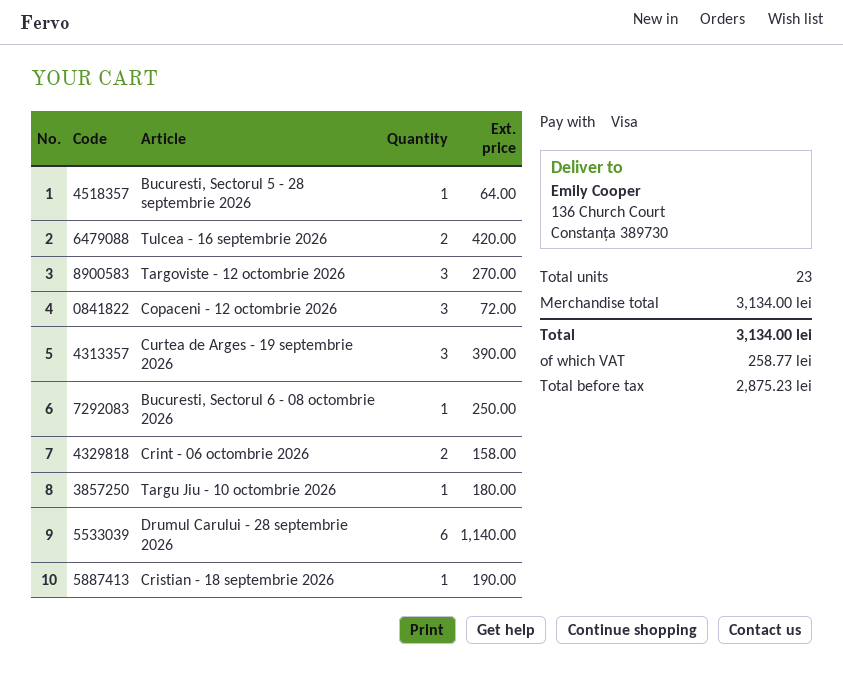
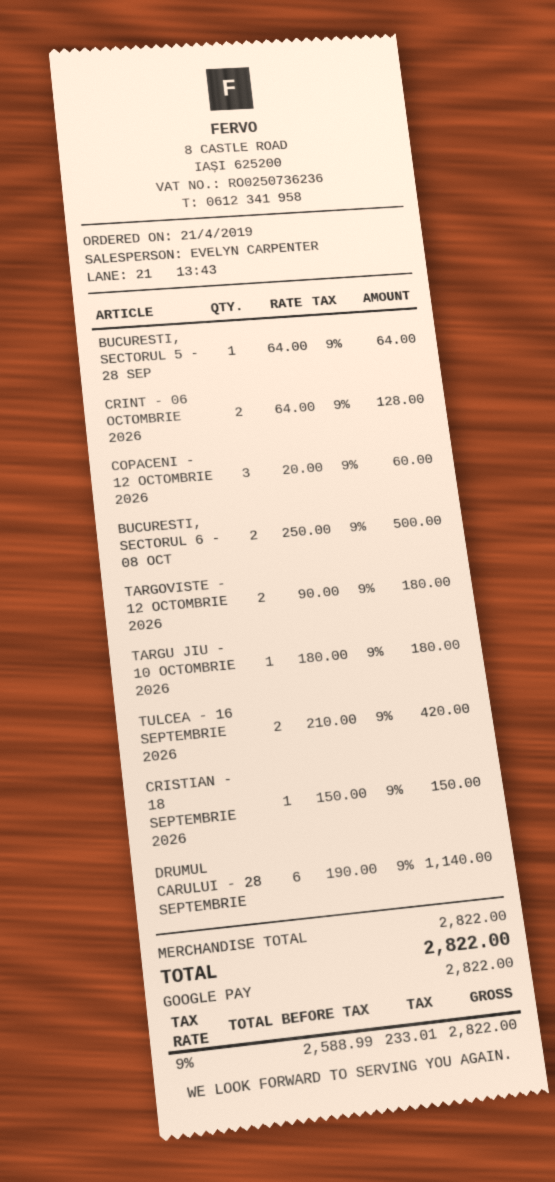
payment method: Visa -> Google Pay
Targoviste - 12 octombrie 2026: 3 for 270.00 -> 2 for 180.00
Copaceni - 12 octombrie 2026: 3 for 72.00 -> 3 for 60.00
Curtea de Arges - 19 septembrie 2026: 3 for 390.00 -> none
Bucuresti, Sectorul 6 - 08 octombrie 2026: 1 for 250.00 -> 2 for 500.00
Crint - 06 octombrie 2026: 2 for 158.00 -> 2 for 128.00
Cristian - 18 septembrie 2026: 1 for 190.00 -> 1 for 150.00
subtotal: 3134.00 -> 2822.00
net: 2875.23 -> 2588.99
tax: 258.77 -> 233.01
total: 3134.00 -> 2822.00

